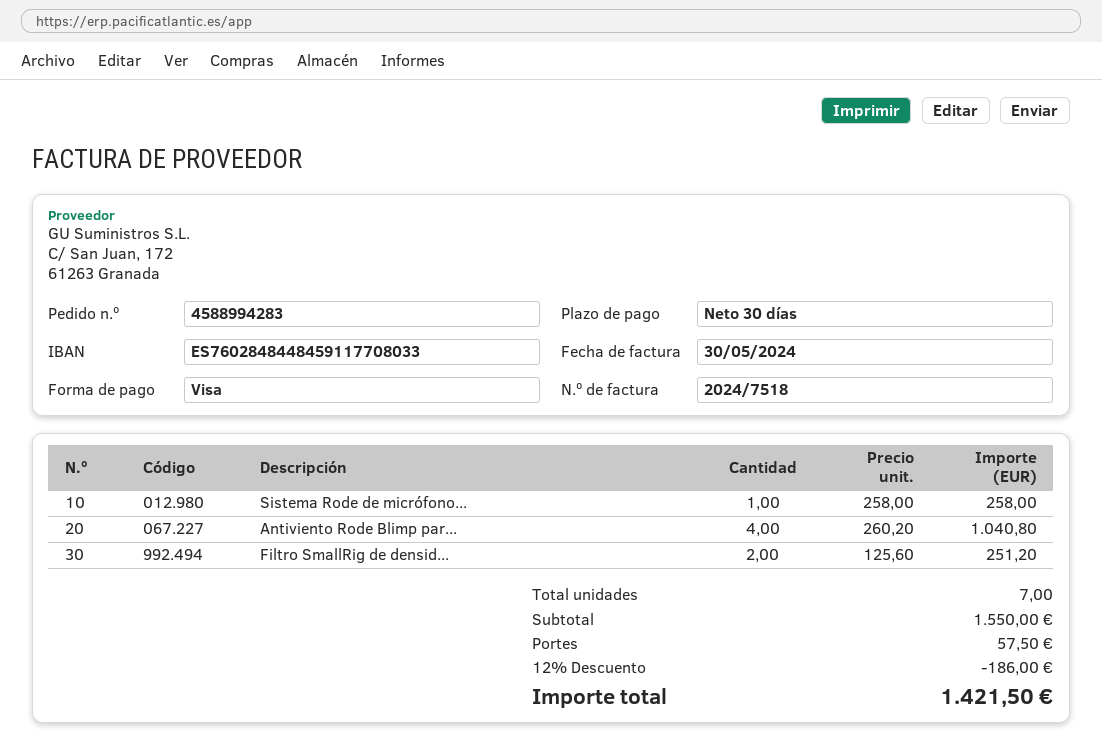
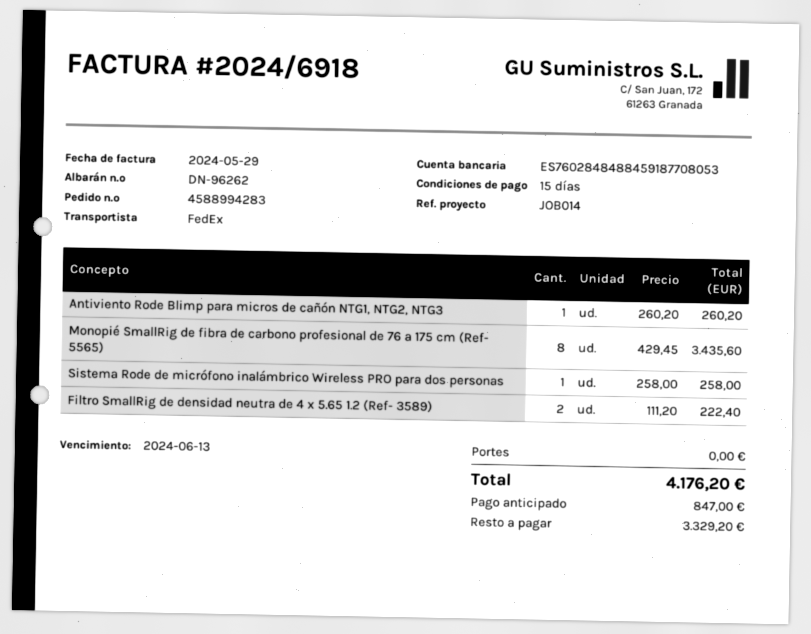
invoice number: 2024/7518 -> 2024/6918
invoice date: 2024-05-30 -> 2024-05-29
payment terms: 30 days -> 15 days
bank account: ES7602848448459117708033 -> ES7602848488459187708053
Antiviento Rode Blimp par...: 4 x 260.20 = 1040.80 -> 1 x 260.20 = 260.20
Filtro SmallRig de densid...: 2 x 125.60 = 251.20 -> 2 x 111.20 = 222.40
Monopié SmallRig de fibra de carbono profesional de 76 a 175 cm (Ref- 5565): none -> 8 x 429.45 = 3435.60
discount: 12% = 186.00 -> none
shipping: 57.50 -> 0.00
total: 1421.50 -> 4176.20

